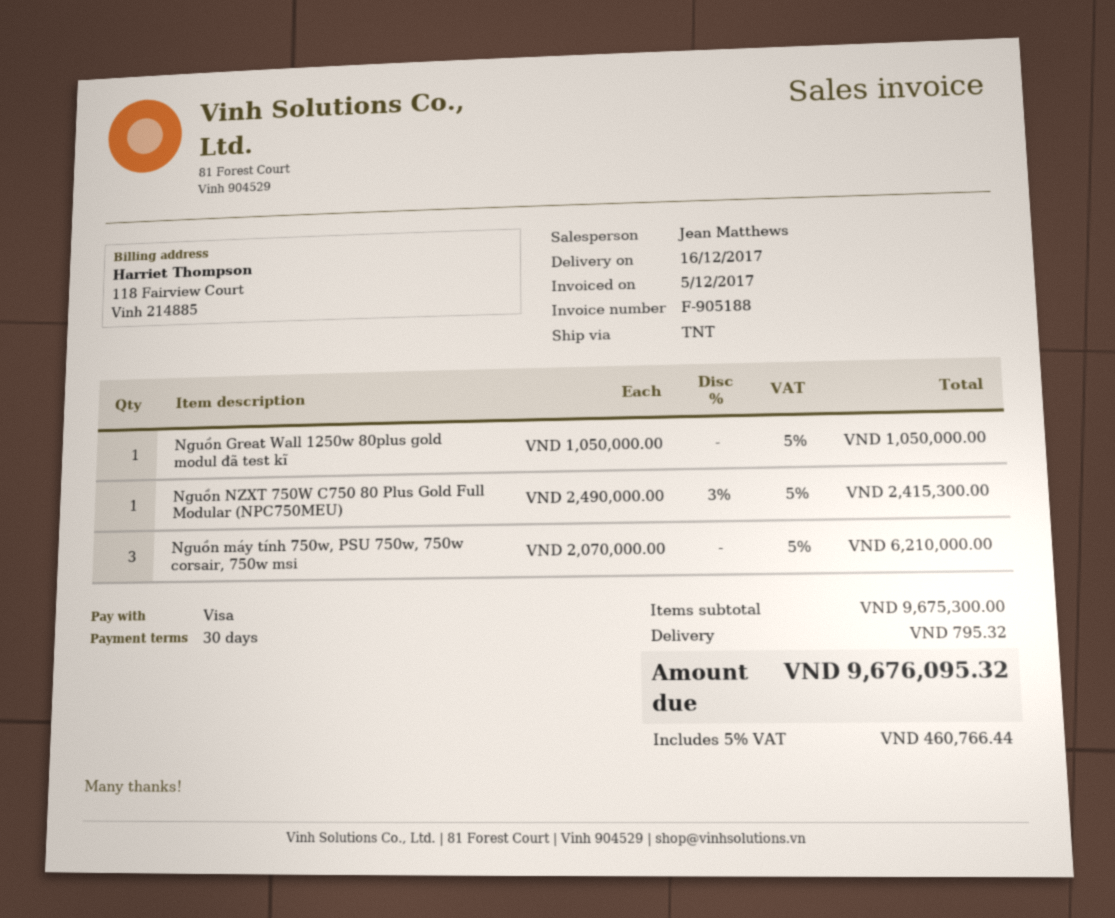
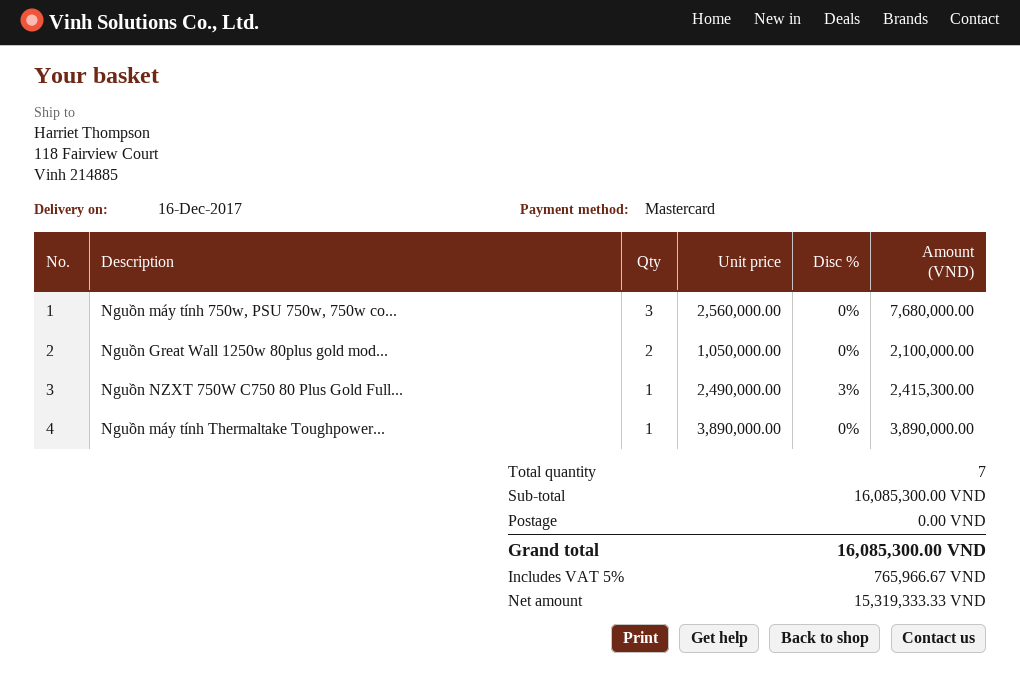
payment method: Visa -> Mastercard
Nguồn Great Wall 1250w 80plus gold modul đã test kĩ: 1 x 1050000.00 = 1050000.00 -> 2 x 1050000.00 = 2100000.00
Nguồn máy tính 750w, PSU 750w, 750w corsair, 750w msi: 3 x 2070000.00 = 6210000.00 -> 3 x 2560000.00 = 7680000.00
Nguồn máy tính Thermaltake Toughpower...: none -> 1 x 3890000.00 = 3890000.00
subtotal: 9675300.00 -> 16085300.00
shipping: 795.32 -> 0.00
tax: 5% = 460766.44 -> 5% = 765966.67
total: 9676095.32 -> 16085300.00

